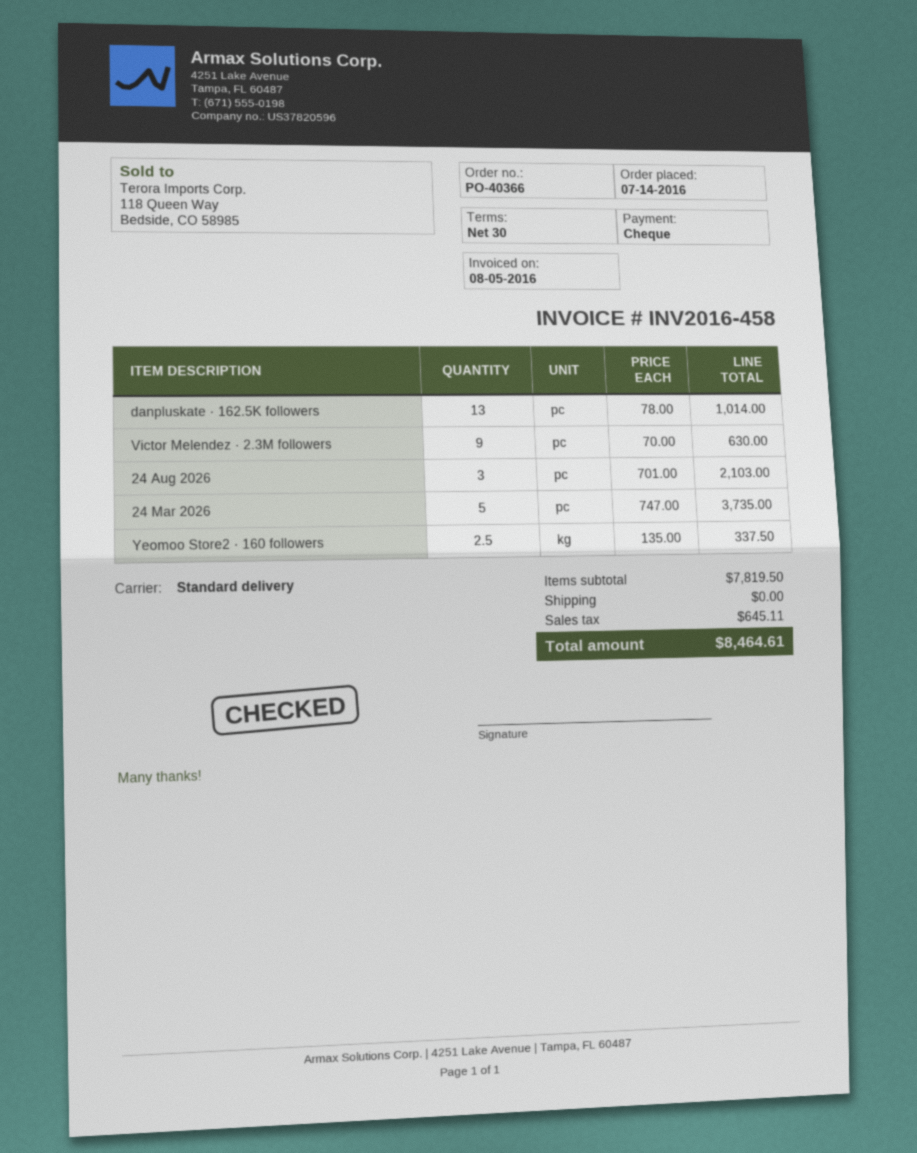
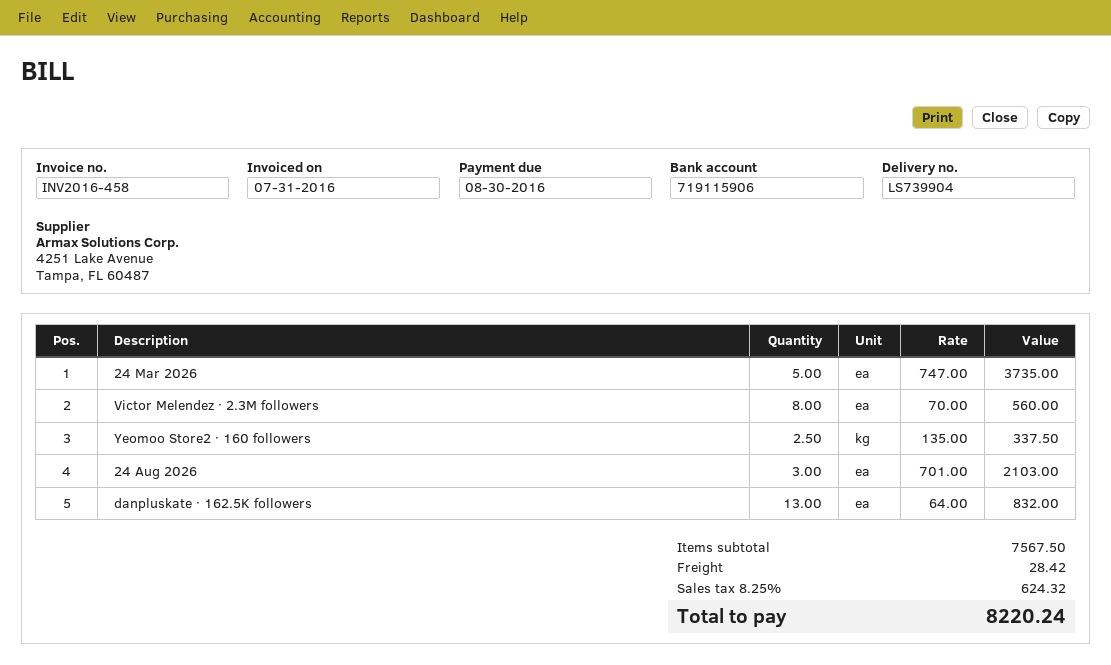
invoice date: 2016-08-05 -> 2016-07-31
danpluskate · 162.5K followers: 13 x 78.00 = 1014.00 -> 13 x 64.00 = 832.00
Victor Melendez · 2.3M followers: 9 x 70.00 = 630.00 -> 8 x 70.00 = 560.00
subtotal: 7819.50 -> 7567.50
shipping: 0.00 -> 28.42
tax: 645.11 -> 624.32
total: 8464.61 -> 8220.24

